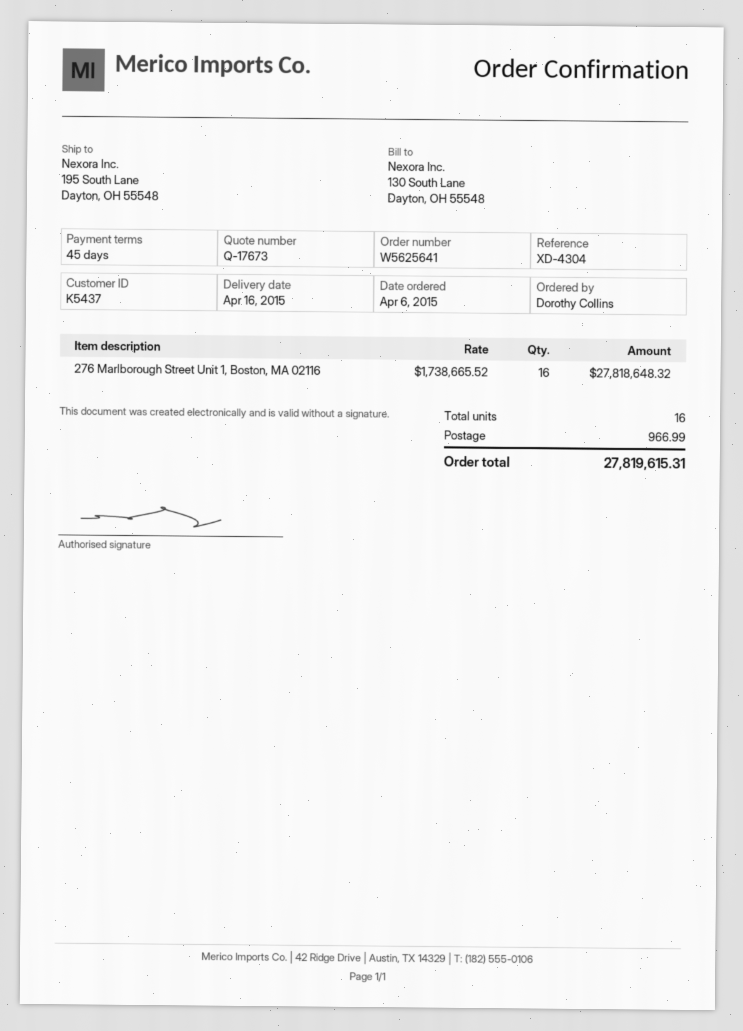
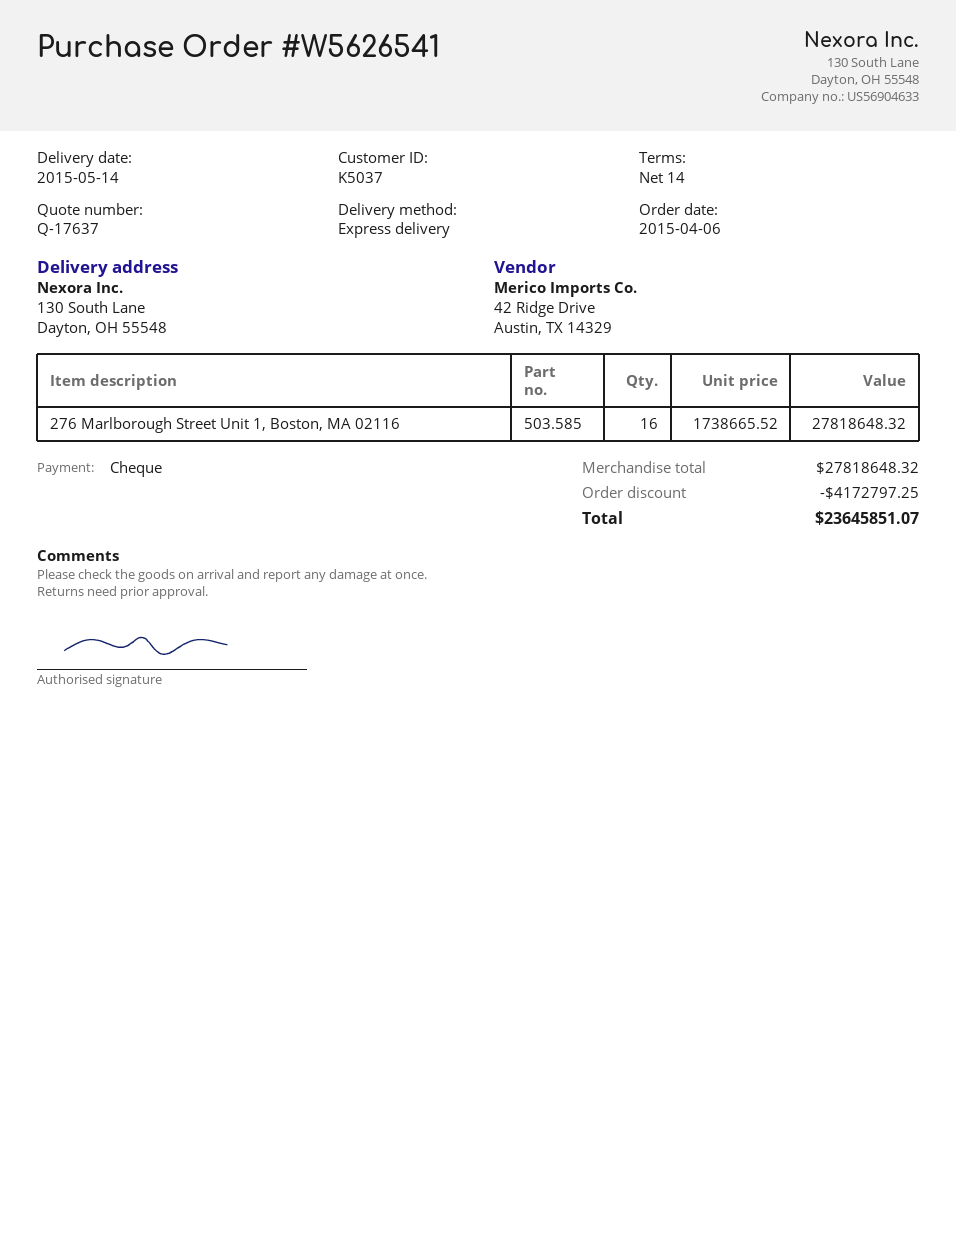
quote number: Q-17673 -> Q-17637
order number: W5625641 -> W5626541
delivery date: 2015-04-16 -> 2015-05-14
payment terms: 45 days -> 14 days
customer number: K5437 -> K5037
ship to: 195 South Lane, Dayton, OH 55548 -> 130 South Lane, Dayton, OH 55548
discount: none -> 4172797.25
shipping: 966.99 -> none
total: 27819615.31 -> 23645851.07

